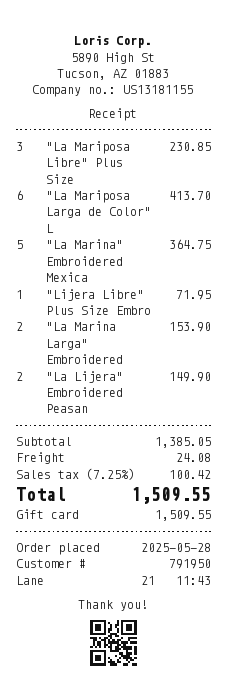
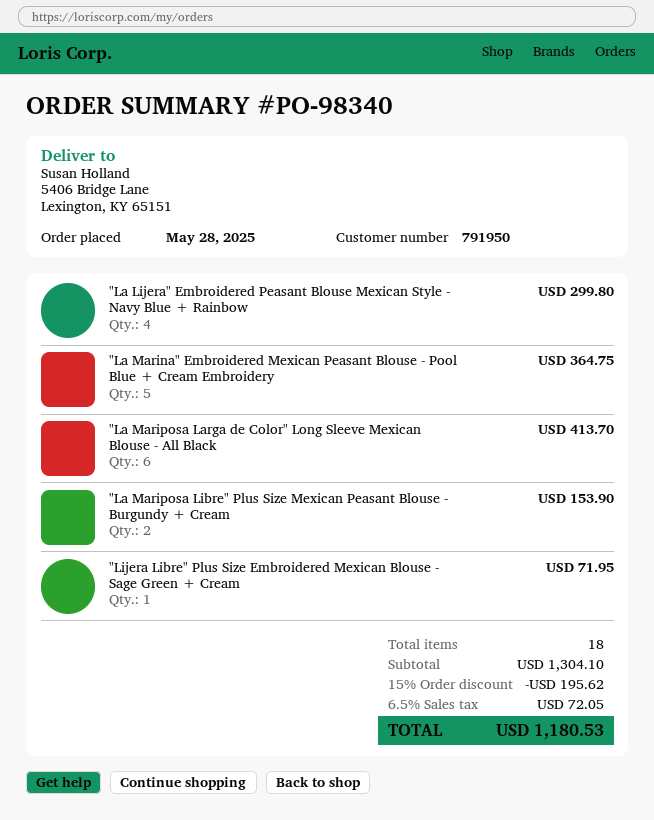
"La Mariposa Libre" Plus Size: 3 for 230.85 -> 2 for 153.90
"La Marina Larga" Embroidered: 2 for 153.90 -> none
"La Lijera" Embroidered Peasan: 2 for 149.90 -> 4 for 299.80
subtotal: 1385.05 -> 1304.10
discount: none -> 15% = 195.62
shipping: 24.08 -> none
tax: 7.25% = 100.42 -> 6.5% = 72.05
total: 1509.55 -> 1180.53

